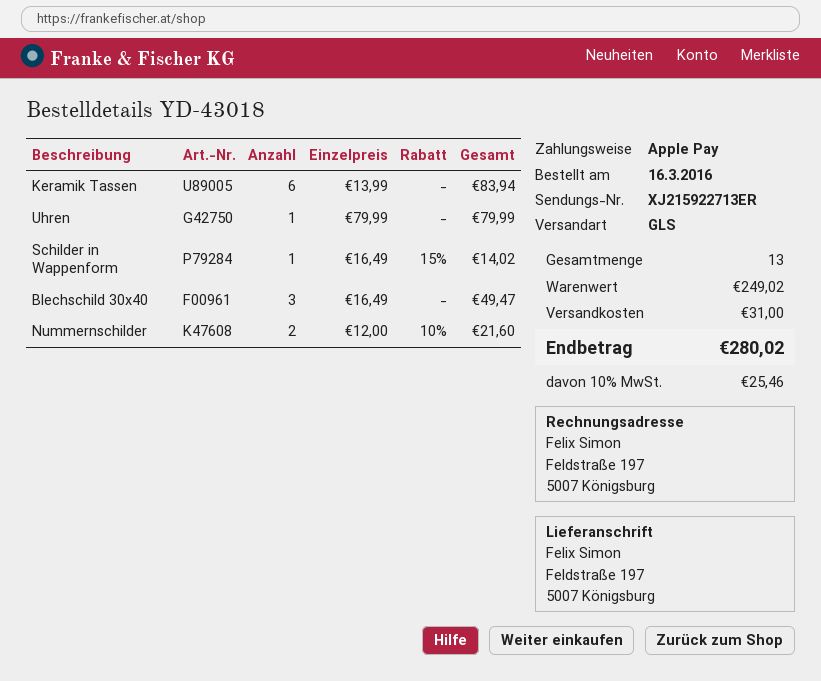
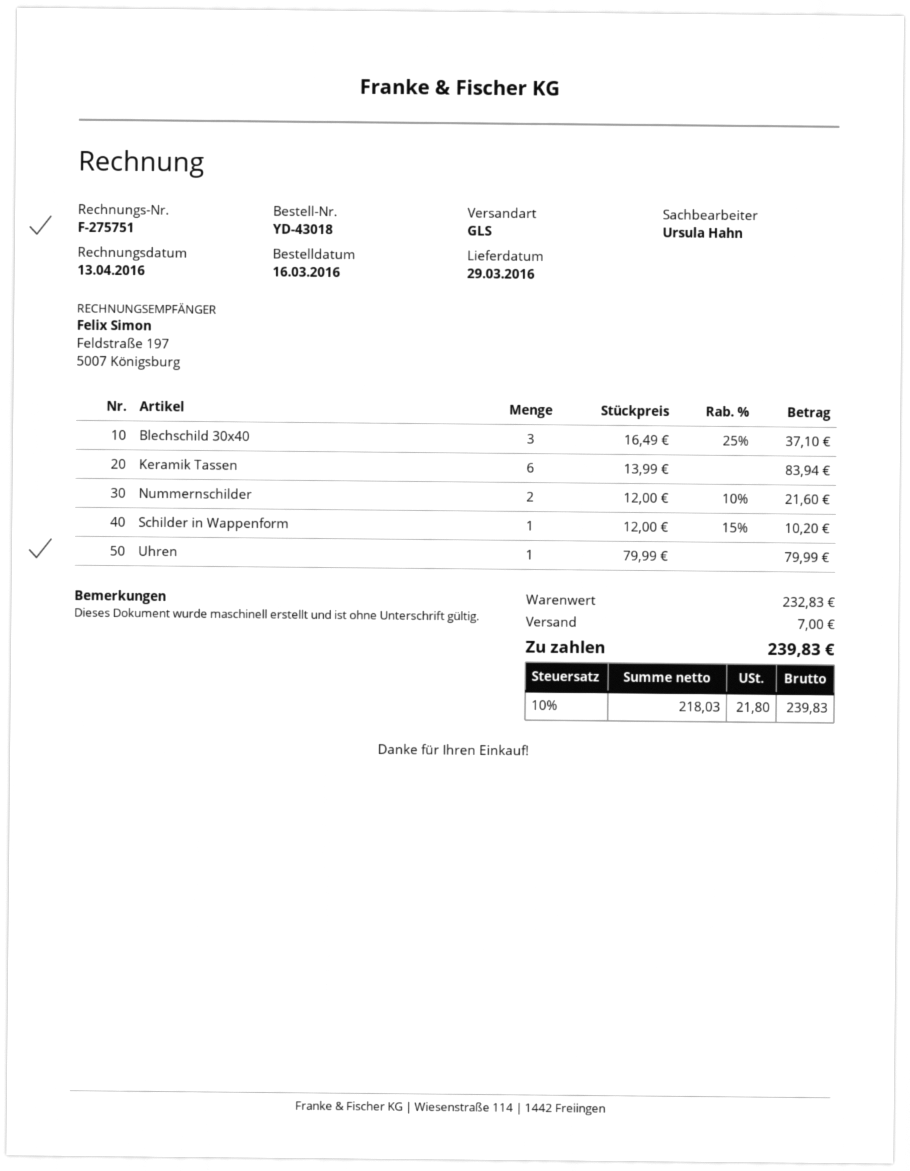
Schilder in Wappenform: 1 x 16.49 - 15% = 14.02 -> 1 x 12.00 - 15% = 10.20
Blechschild 30x40: 3 x 16.49 = 49.47 -> 3 x 16.49 - 25% = 37.10
subtotal: 249.02 -> 232.83
shipping: 31.00 -> 7.00
tax: 10% = 25.46 -> 10% = 21.80
total: 280.02 -> 239.83

